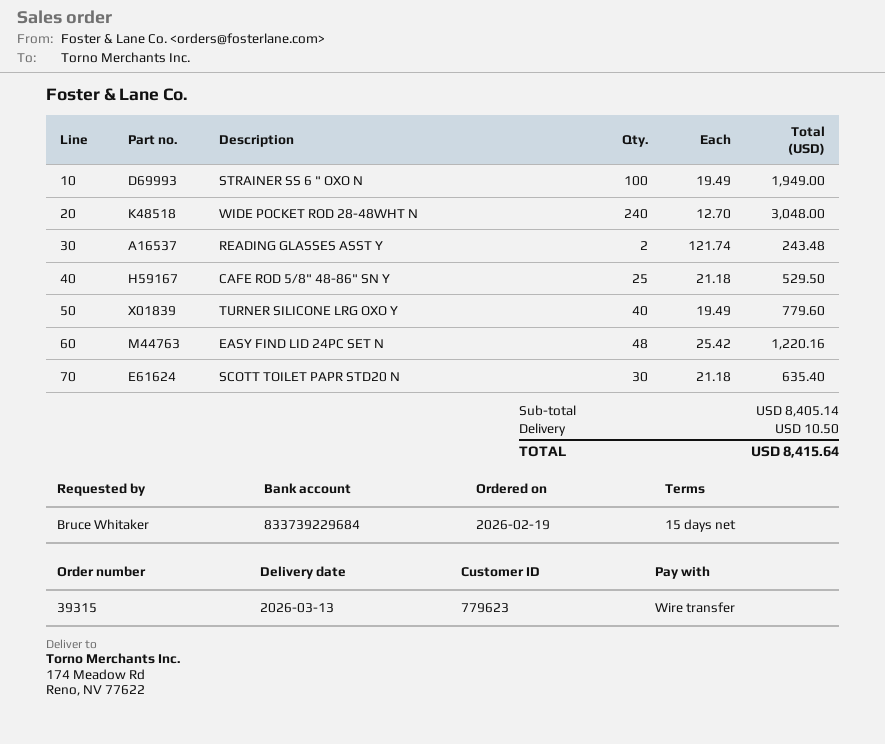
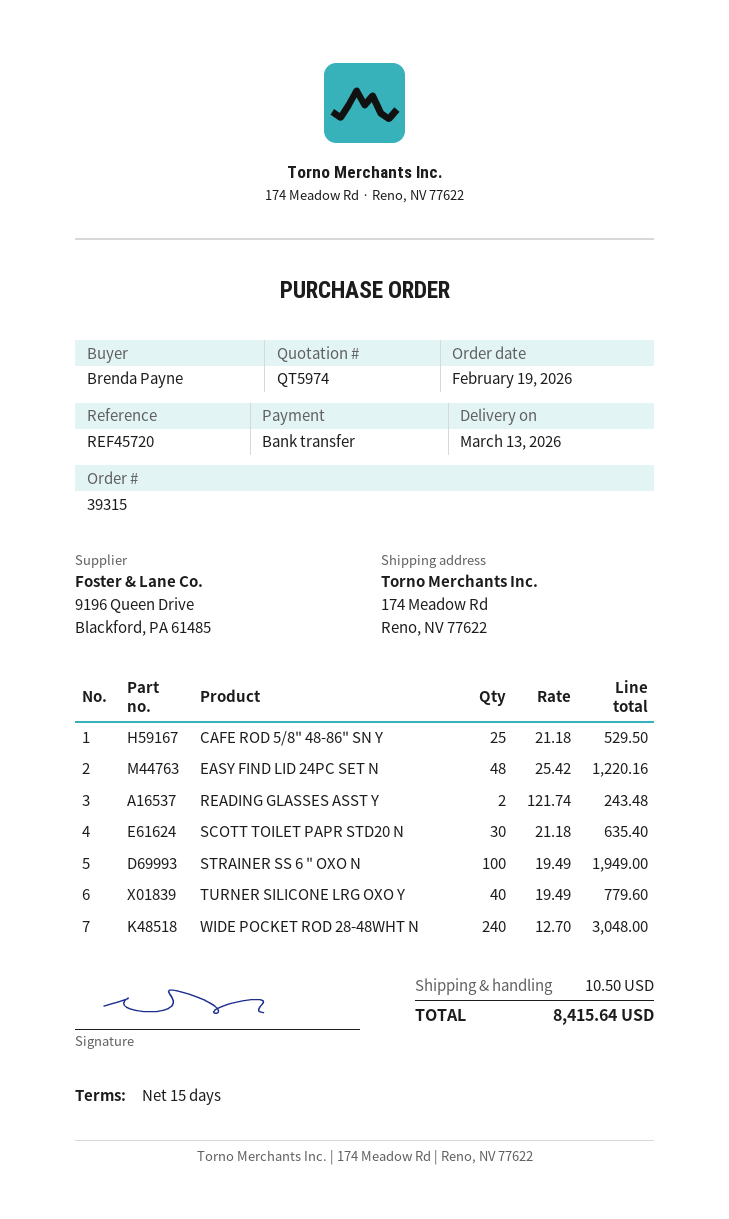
ordered by: Bruce Whitaker -> Brenda Payne

